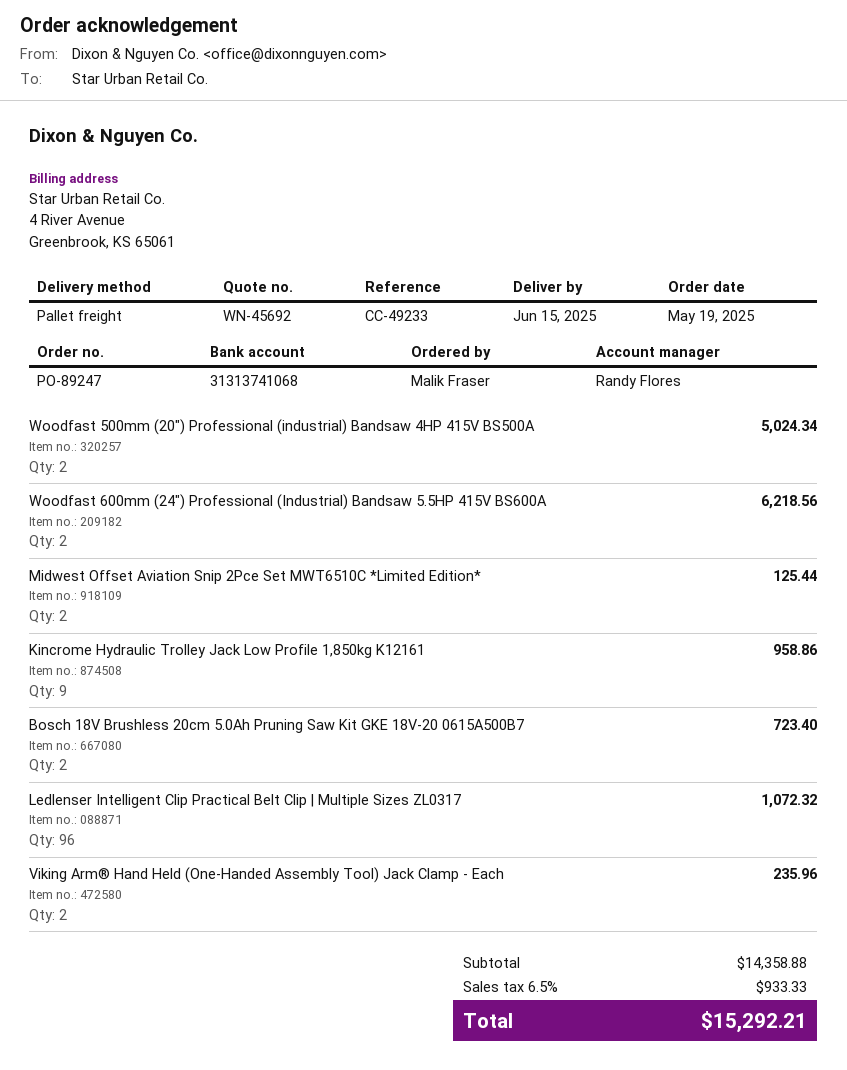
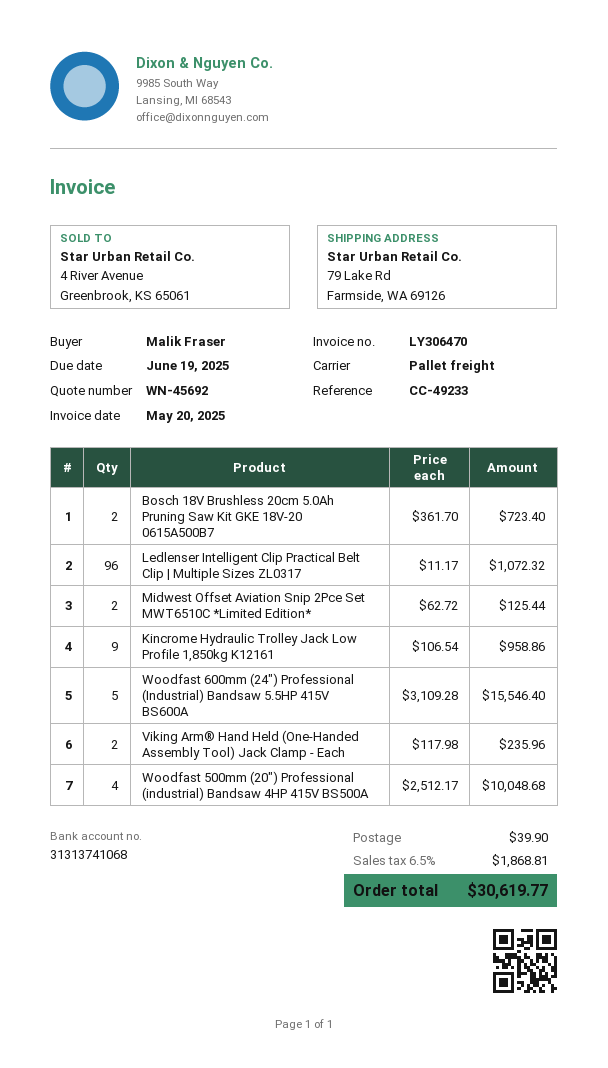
Woodfast 500mm (20") Professional (industrial) Bandsaw 4HP 415V BS500A: 2 for 5024.34 -> 4 for 10048.68
Woodfast 600mm (24") Professional (Industrial) Bandsaw 5.5HP 415V BS600A: 2 for 6218.56 -> 5 for 15546.40
shipping: none -> 39.90
tax: 6.5% = 933.33 -> 6.5% = 1868.81
total: 15292.21 -> 30619.77

